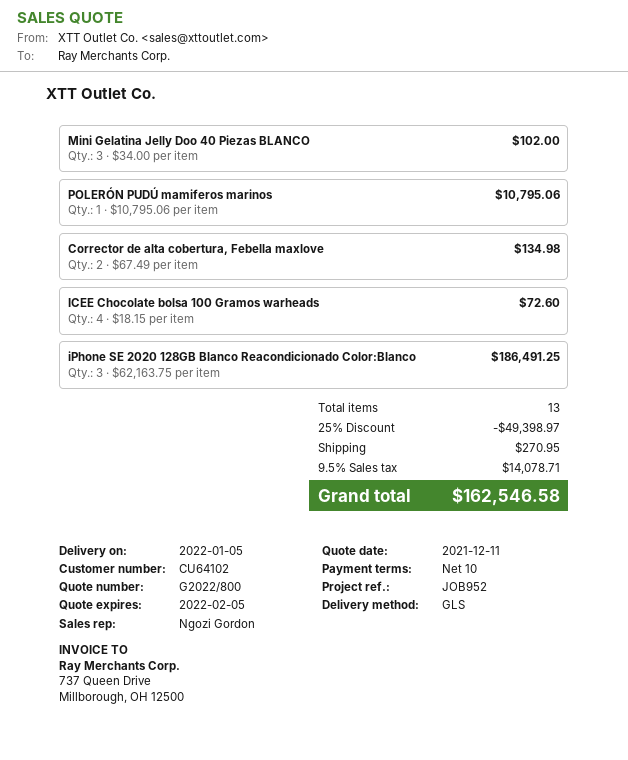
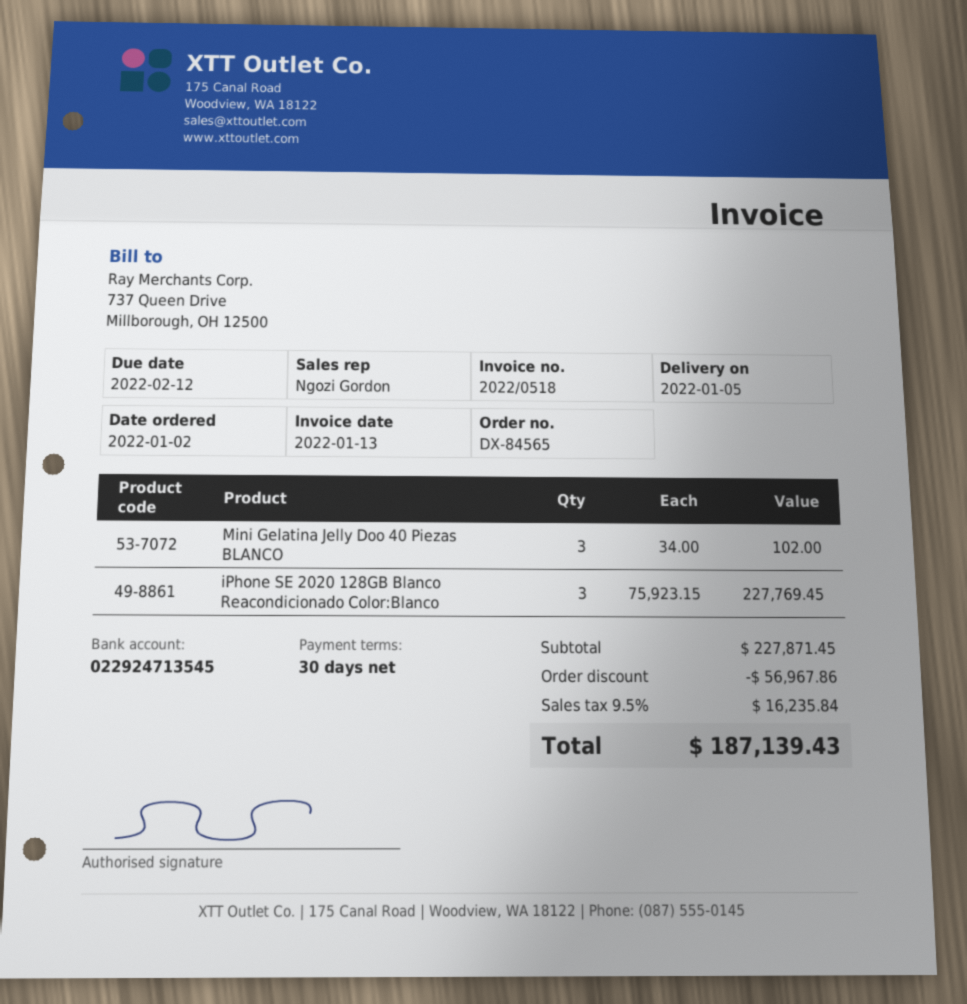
payment terms: 10 days -> 30 days
POLERÓN PUDÚ mamiferos marinos: 1 x 10795.06 = 10795.06 -> none
Corrector de alta cobertura, Febella maxlove: 2 x 67.49 = 134.98 -> none
ICEE Chocolate bolsa 100 Gramos warheads: 4 x 18.15 = 72.60 -> none
iPhone SE 2020 128GB Blanco Reacondicionado Color:Blanco: 3 x 62163.75 = 186491.25 -> 3 x 75923.15 = 227769.45
discount: 49398.97 -> 56967.86
shipping: 270.95 -> none
tax: 9.5% = 14078.71 -> 9.5% = 16235.84
total: 162546.58 -> 187139.43

